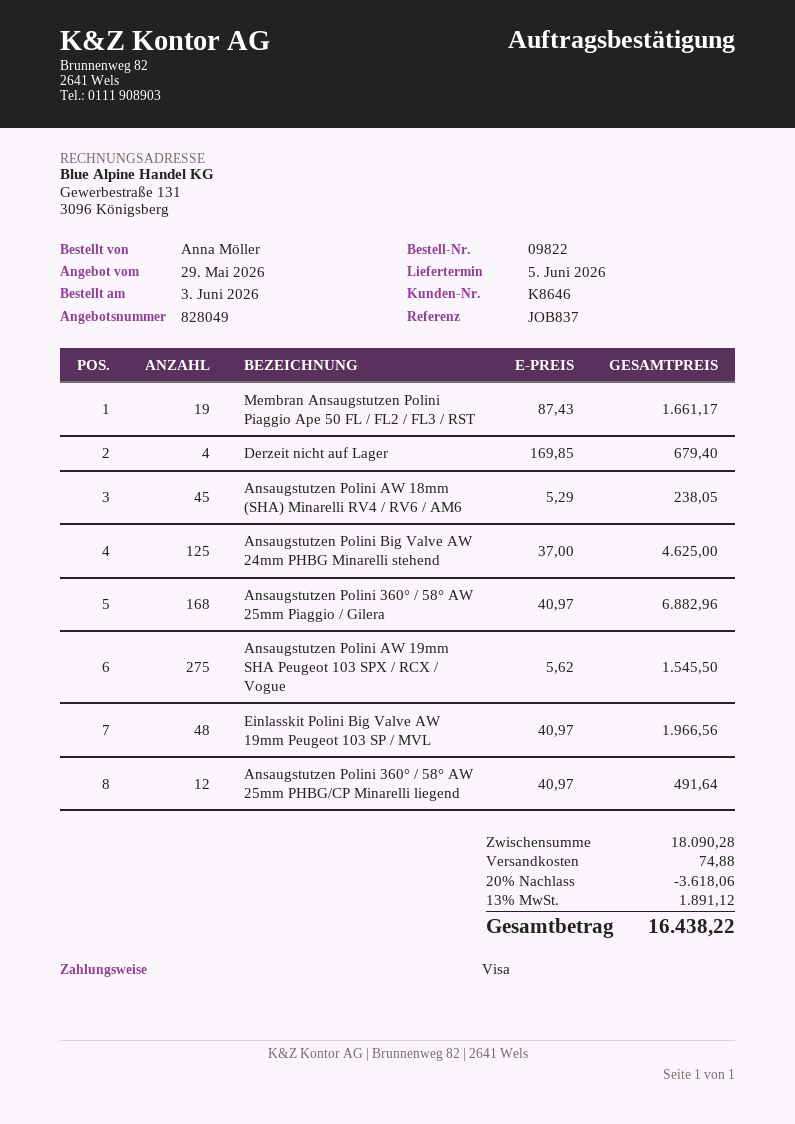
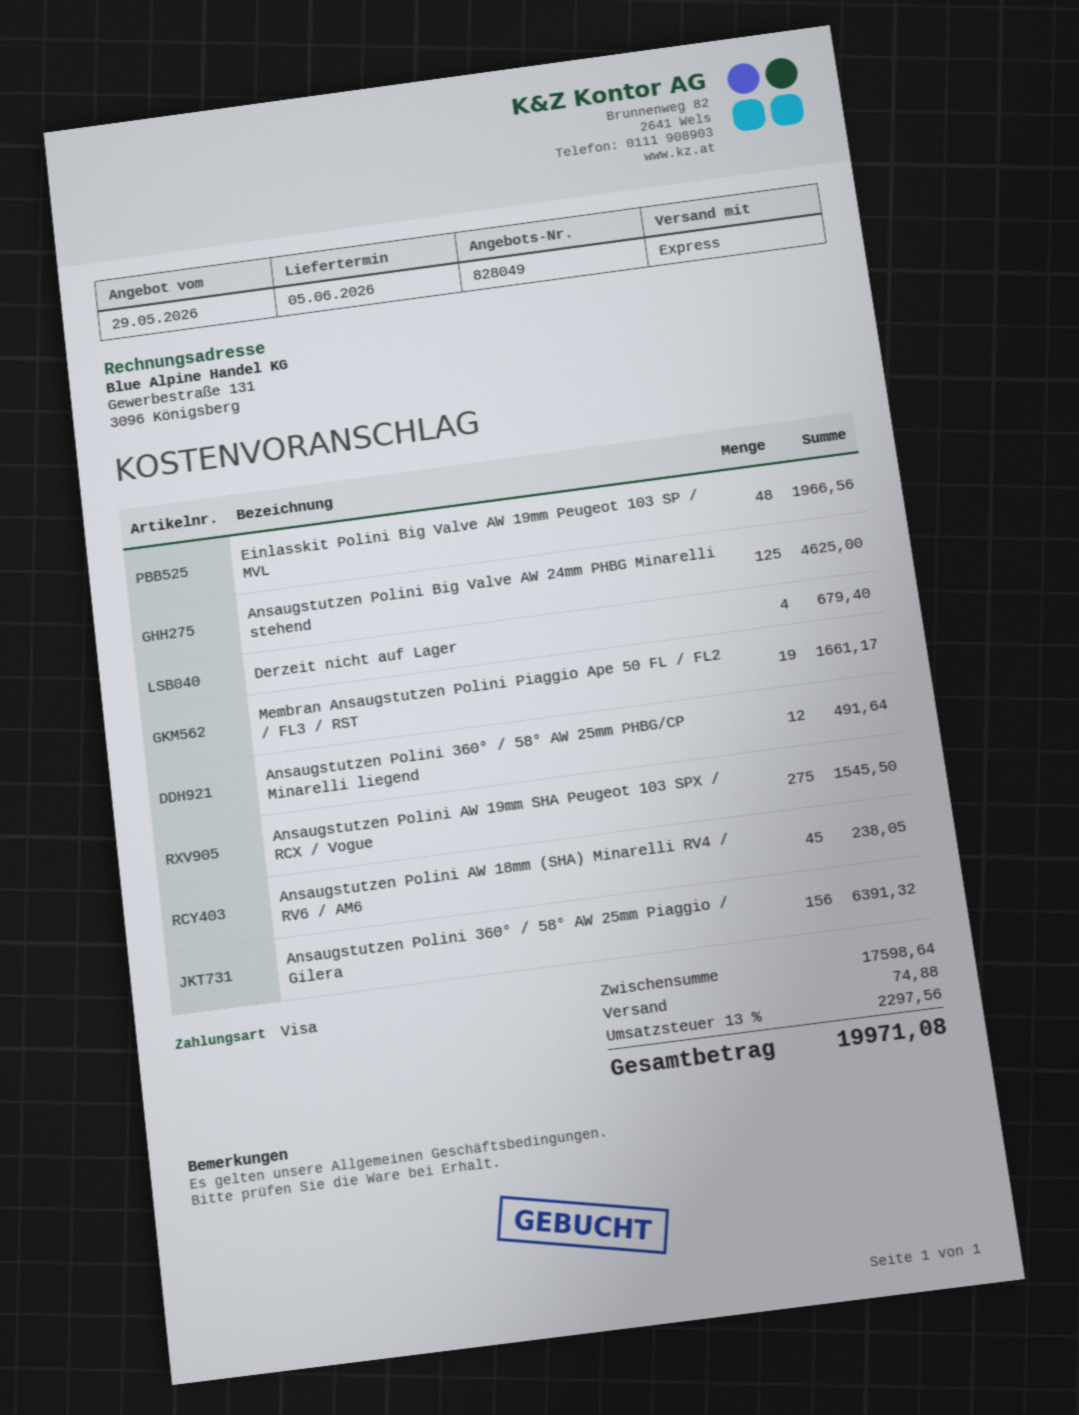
Ansaugstutzen Polini 360° / 58° AW 25mm Piaggio / Gilera: 168 for 6882.96 -> 156 for 6391.32
subtotal: 18090.28 -> 17598.64
discount: 20% = 3618.06 -> none
tax: 13% = 1891.12 -> 13% = 2297.56
total: 16438.22 -> 19971.08

